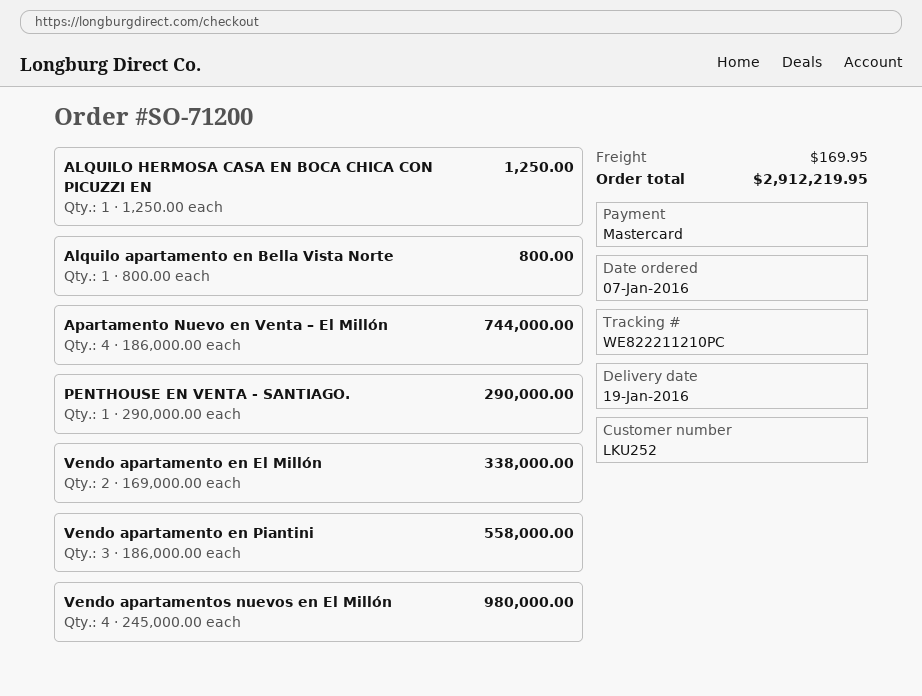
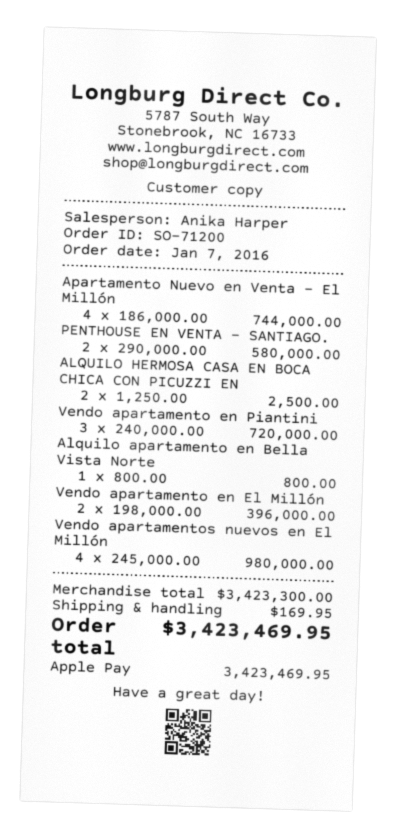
payment method: Mastercard -> Apple Pay
ALQUILO HERMOSA CASA EN BOCA CHICA CON PICUZZI EN: 1 x 1250.00 = 1250.00 -> 2 x 1250.00 = 2500.00
PENTHOUSE EN VENTA - SANTIAGO.: 1 x 290000.00 = 290000.00 -> 2 x 290000.00 = 580000.00
Vendo apartamento en El Millón: 2 x 169000.00 = 338000.00 -> 2 x 198000.00 = 396000.00
Vendo apartamento en Piantini: 3 x 186000.00 = 558000.00 -> 3 x 240000.00 = 720000.00
total: 2912219.95 -> 3423469.95

